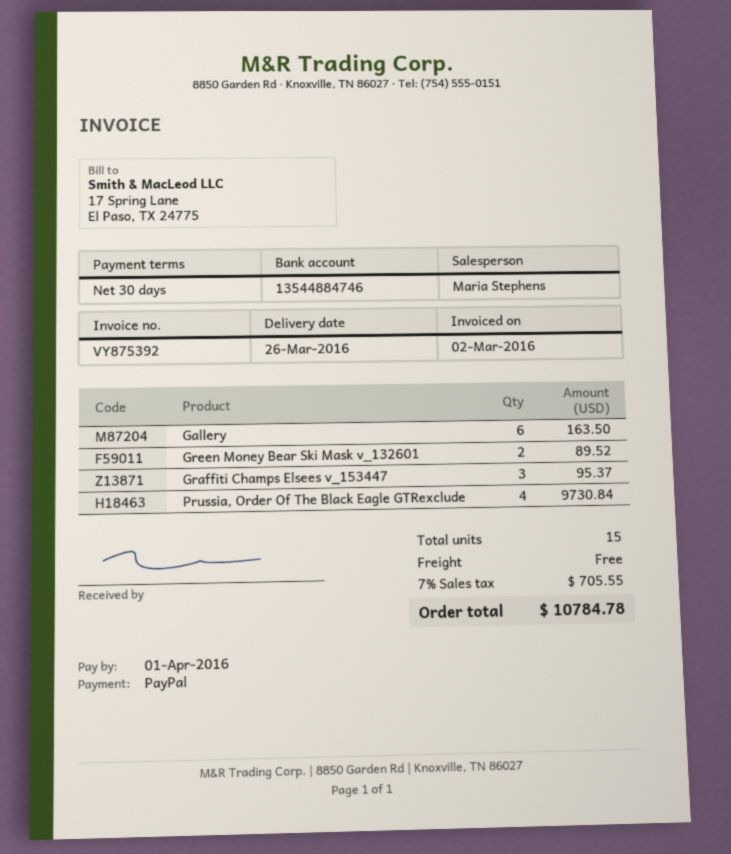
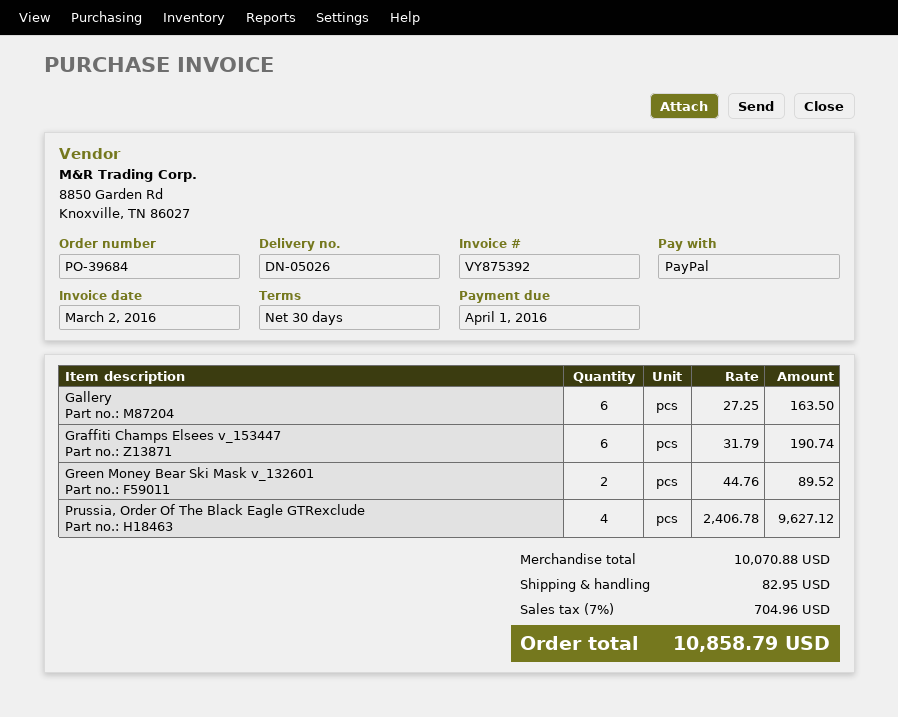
Graffiti Champs Elsees v_153447: 3 for 95.37 -> 6 for 190.74
Prussia, Order Of The Black Eagle GTRexclude: 4 for 9730.84 -> 4 for 9627.12
shipping: 0.00 -> 82.95
tax: 7% = 705.55 -> 7% = 704.96
total: 10784.78 -> 10858.79

